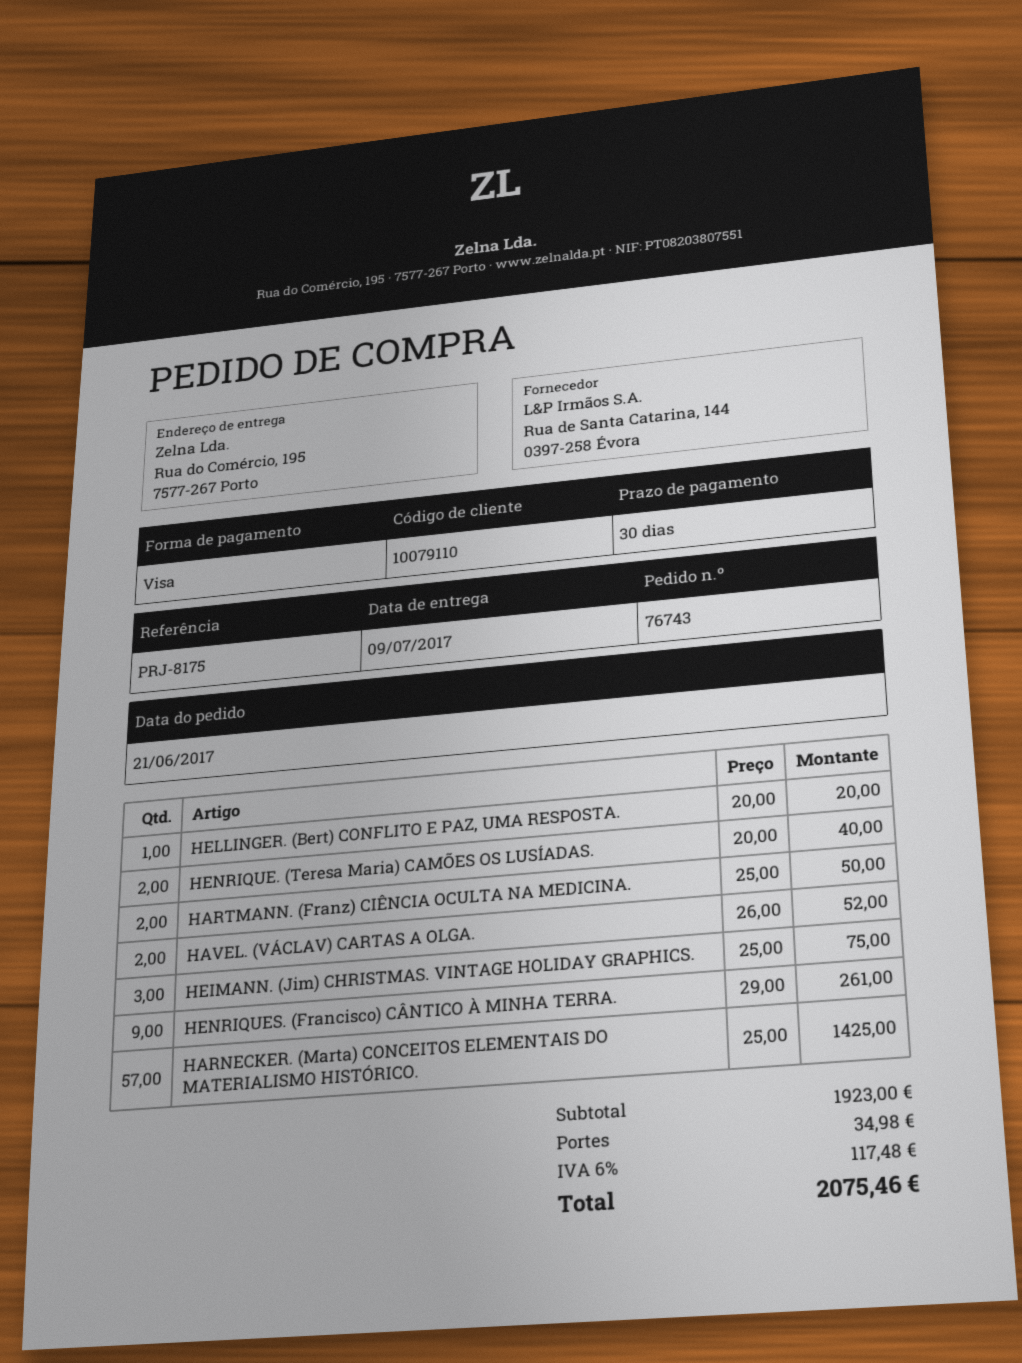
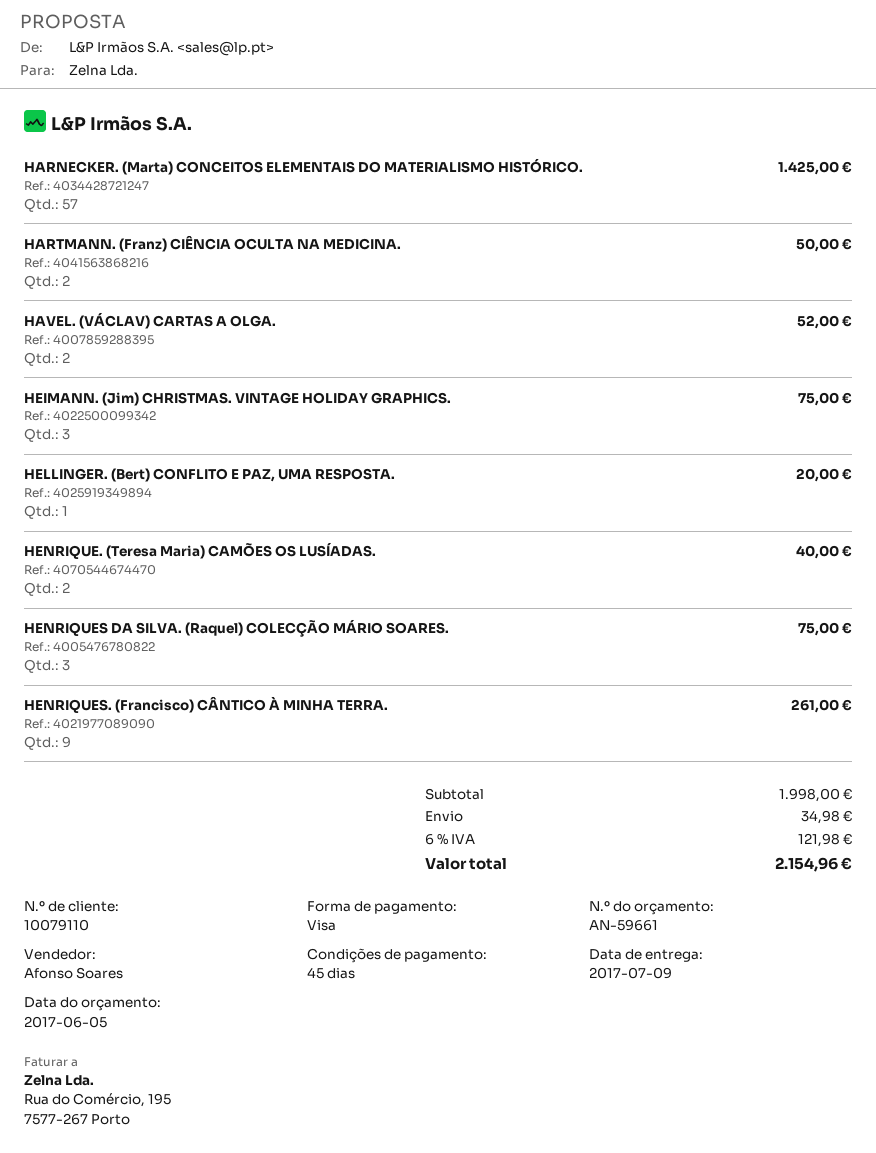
payment terms: 30 days -> 45 days
HENRIQUES DA SILVA. (Raquel) COLECÇÃO MÁRIO SOARES.: none -> 3 for 75.00
subtotal: 1923.00 -> 1998.00
tax: 6% = 117.48 -> 6% = 121.98
total: 2075.46 -> 2154.96

